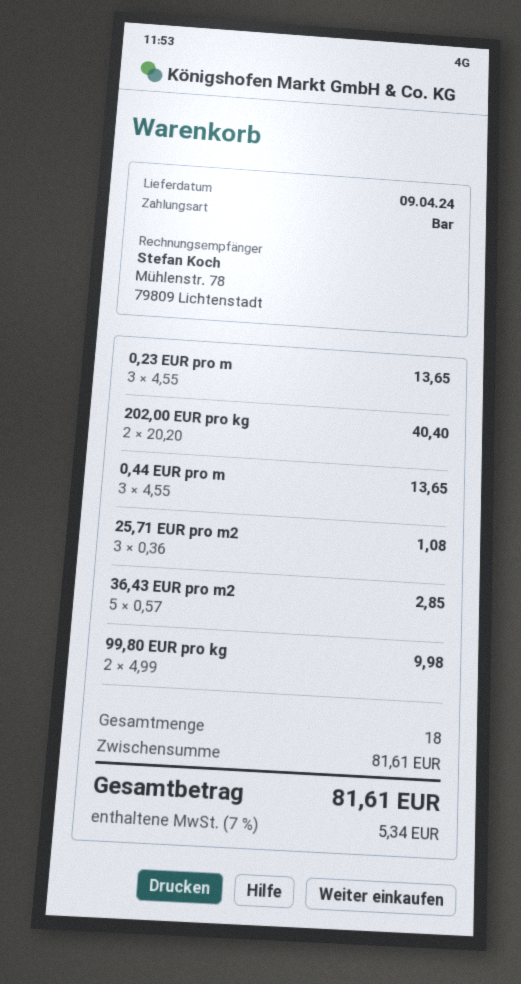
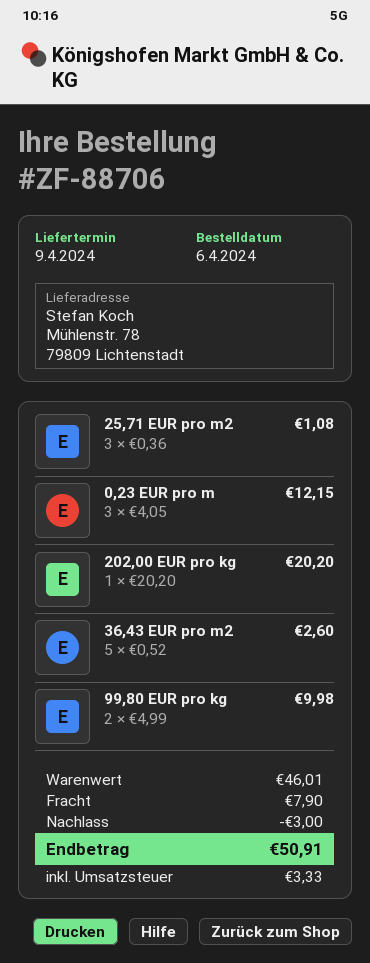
0,23 EUR pro m: 3 x 4.55 = 13.65 -> 3 x 4.05 = 12.15
202,00 EUR pro kg: 2 x 20.20 = 40.40 -> 1 x 20.20 = 20.20
0,44 EUR pro m: 3 x 4.55 = 13.65 -> none
36,43 EUR pro m2: 5 x 0.57 = 2.85 -> 5 x 0.52 = 2.60
subtotal: 81.61 -> 46.01
discount: none -> 3.00
shipping: none -> 7.90
tax: 5.34 -> 3.33
total: 81.61 -> 50.91

